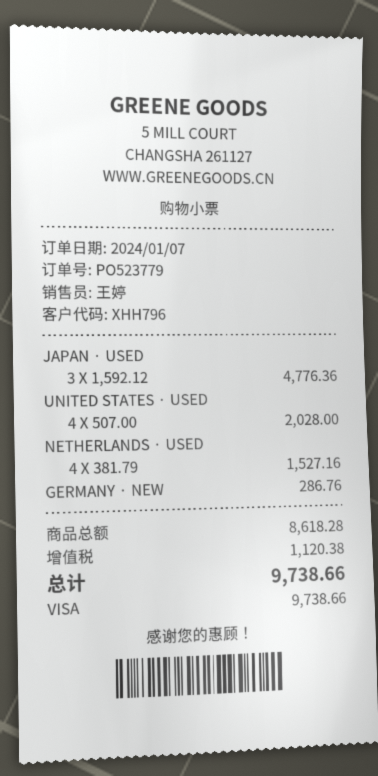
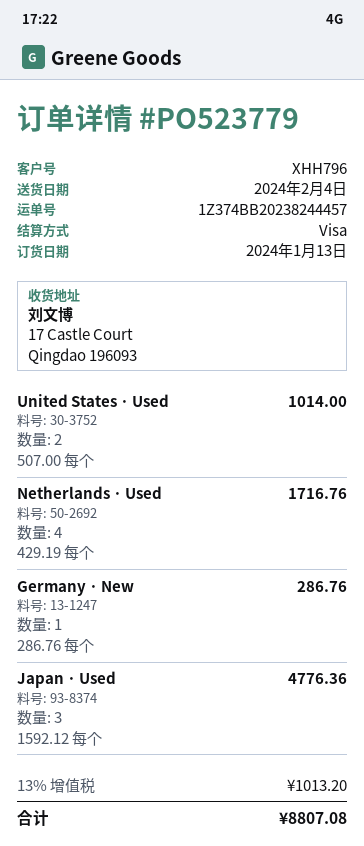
order date: 2024-01-07 -> 2024-01-13
UNITED STATES · USED: 4 x 507.00 = 2028.00 -> 2 x 507.00 = 1014.00
NETHERLANDS · USED: 4 x 381.79 = 1527.16 -> 4 x 429.19 = 1716.76
tax: 1120.38 -> 1013.20
total: 9738.66 -> 8807.08

